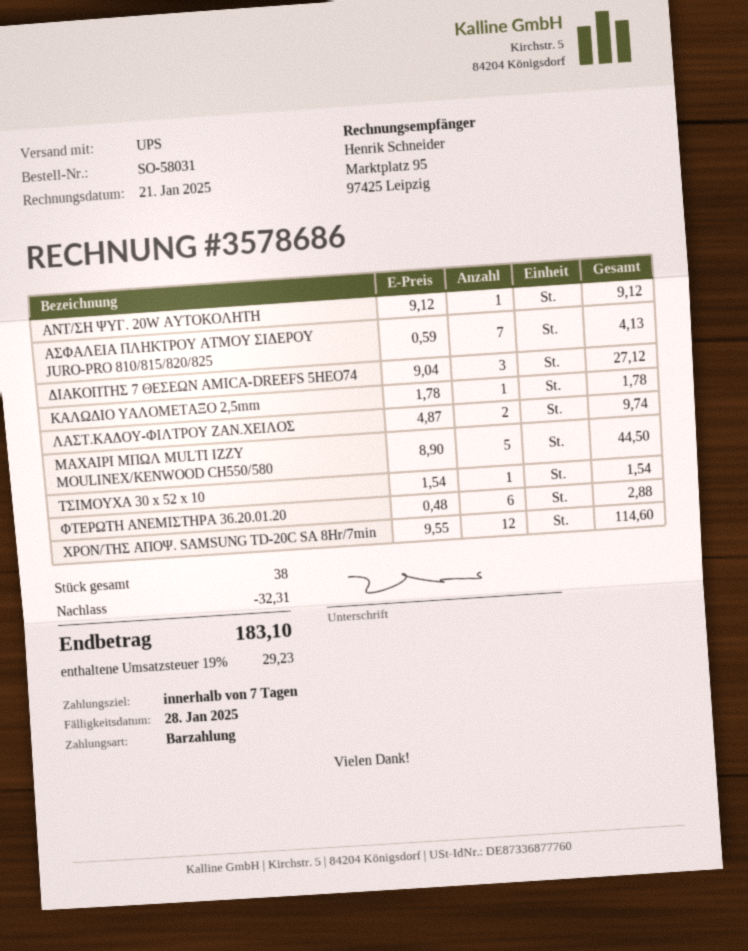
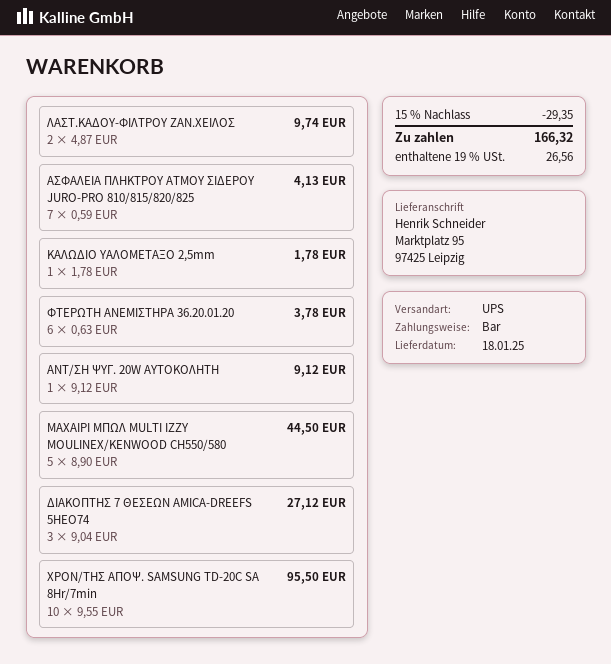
ΤΣΙΜΟΥΧΑ 30 x 52 x 10: 1 x 1.54 = 1.54 -> none
ΦΤΕΡΩΤΗ ΑΝΕΜΙΣΤΗΡΑ 36.20.01.20: 6 x 0.48 = 2.88 -> 6 x 0.63 = 3.78
ΧΡΟΝ/ΤΗΣ ΑΠΟΨ. SAMSUNG TD-20C SA 8Hr/7min: 12 x 9.55 = 114.60 -> 10 x 9.55 = 95.50
discount: 32.31 -> 29.35
tax: 19% = 29.23 -> 19% = 26.56
total: 183.10 -> 166.32

